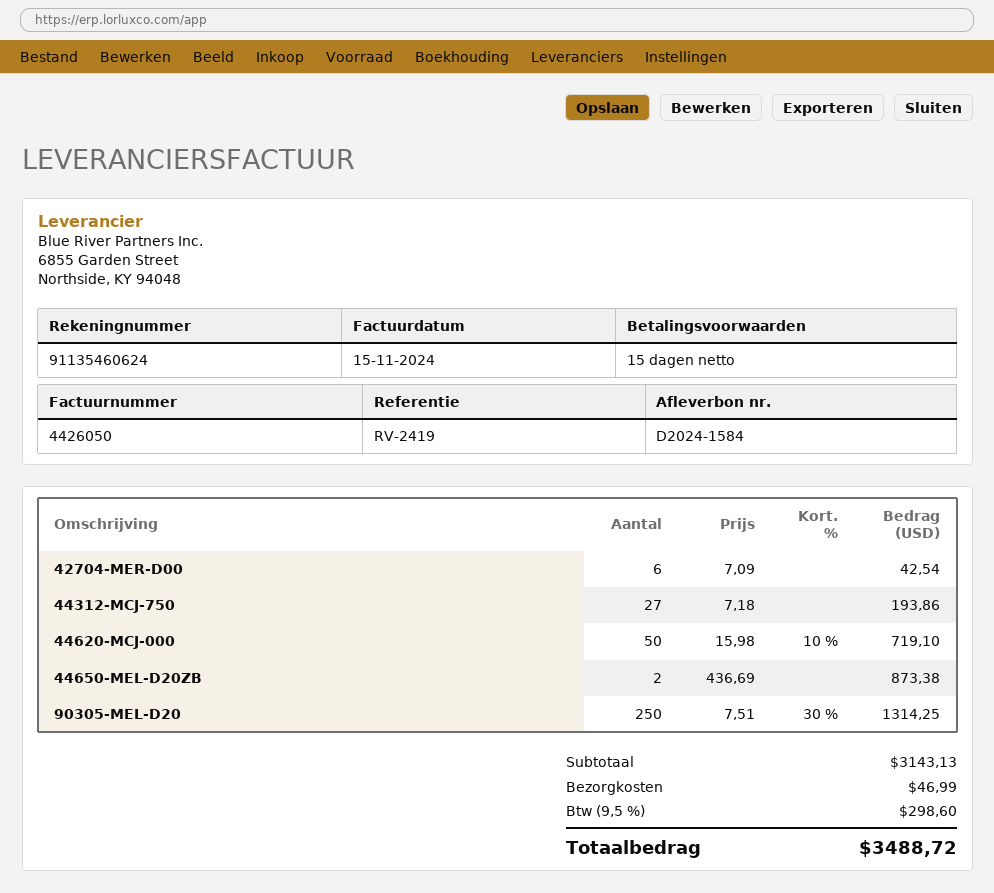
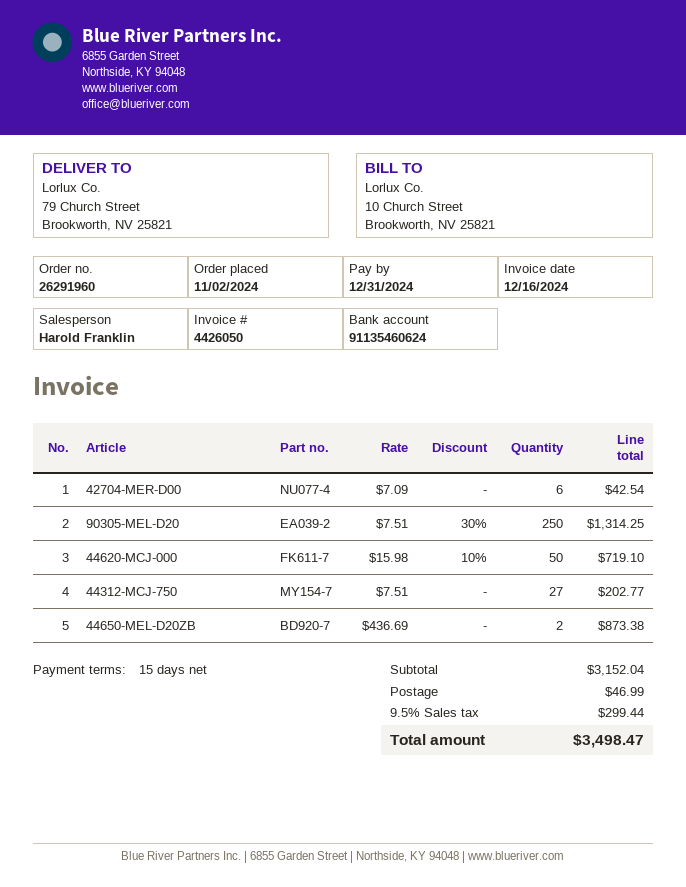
invoice date: 2024-11-15 -> 2024-12-16
44312-MCJ-750: 27 x 7.18 = 193.86 -> 27 x 7.51 = 202.77
subtotal: 3143.13 -> 3152.04
tax: 9.5% = 298.60 -> 9.5% = 299.44
total: 3488.72 -> 3498.47

